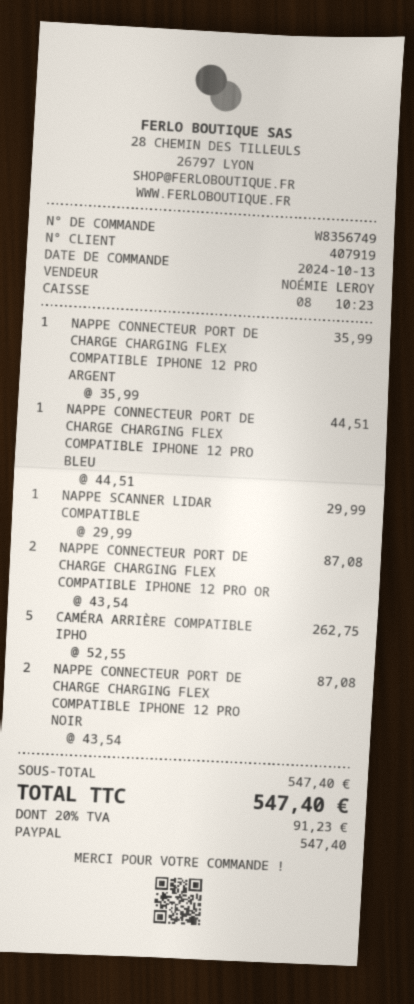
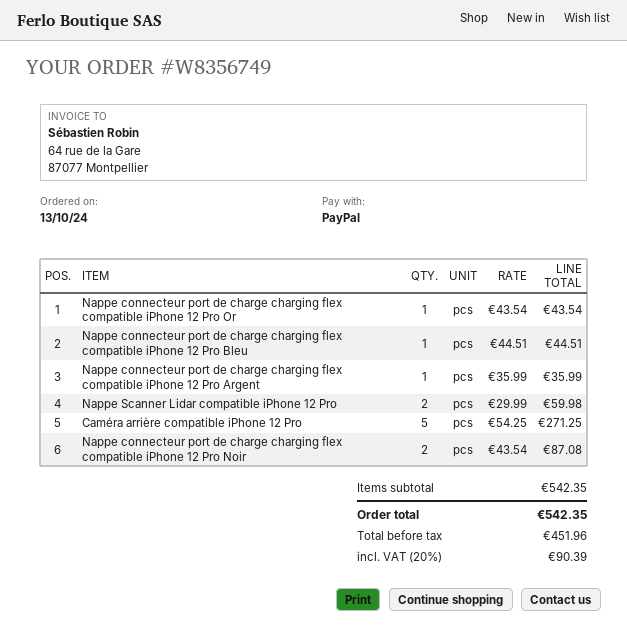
NAPPE SCANNER LIDAR COMPATIBLE: 1 x 29.99 = 29.99 -> 2 x 29.99 = 59.98
NAPPE CONNECTEUR PORT DE CHARGE CHARGING FLEX COMPATIBLE IPHONE 12 PRO OR: 2 x 43.54 = 87.08 -> 1 x 43.54 = 43.54
CAMÉRA ARRIÈRE COMPATIBLE IPHO: 5 x 52.55 = 262.75 -> 5 x 54.25 = 271.25
subtotal: 547.40 -> 542.35
tax: 20% = 91.23 -> 20% = 90.39
total: 547.40 -> 542.35

